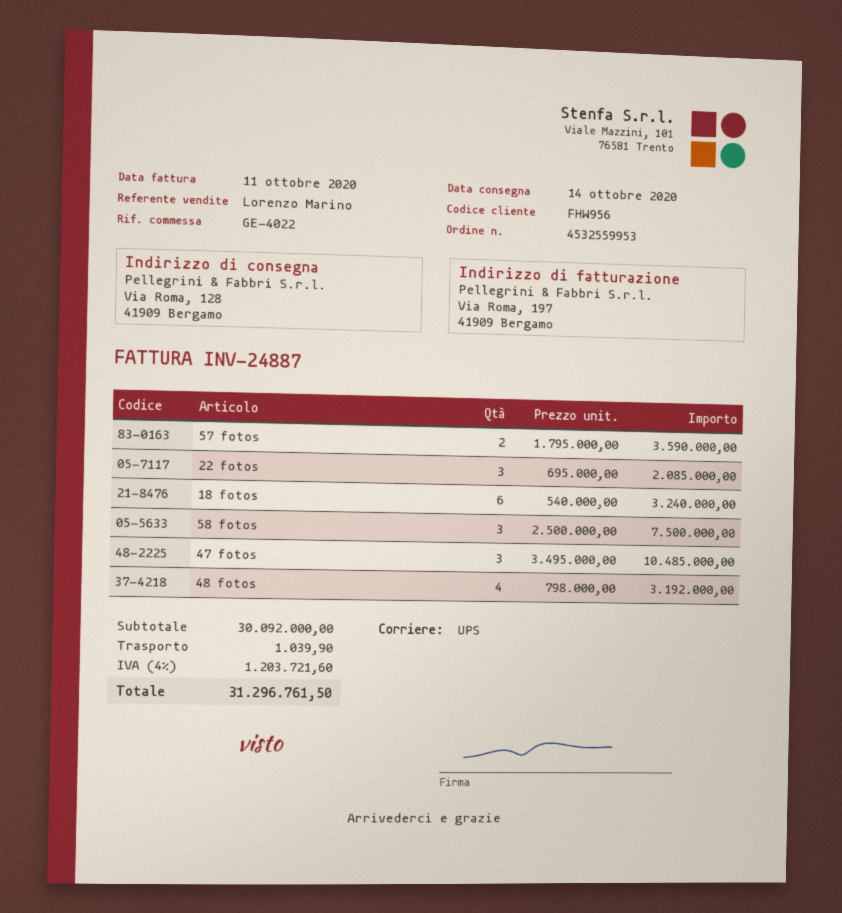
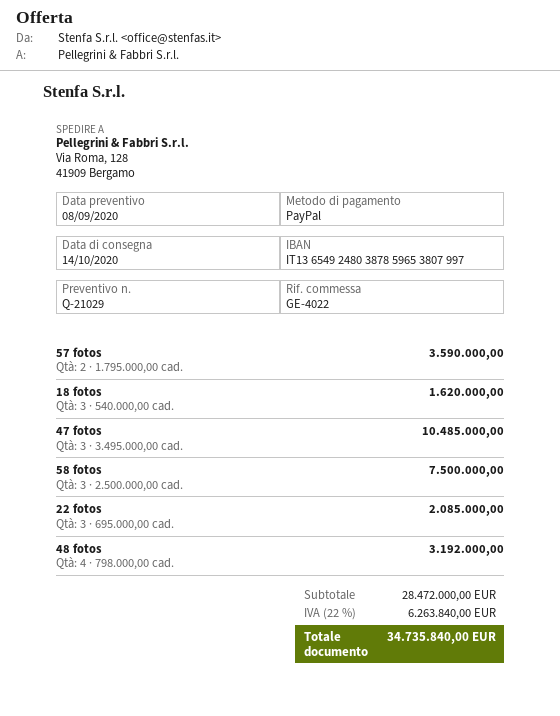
18 fotos: 6 x 540000.00 = 3240000.00 -> 3 x 540000.00 = 1620000.00
subtotal: 30092000.00 -> 28472000.00
shipping: 1039.90 -> none
tax: 4% = 1203721.60 -> 22% = 6263840.00
total: 31296761.50 -> 34735840.00

